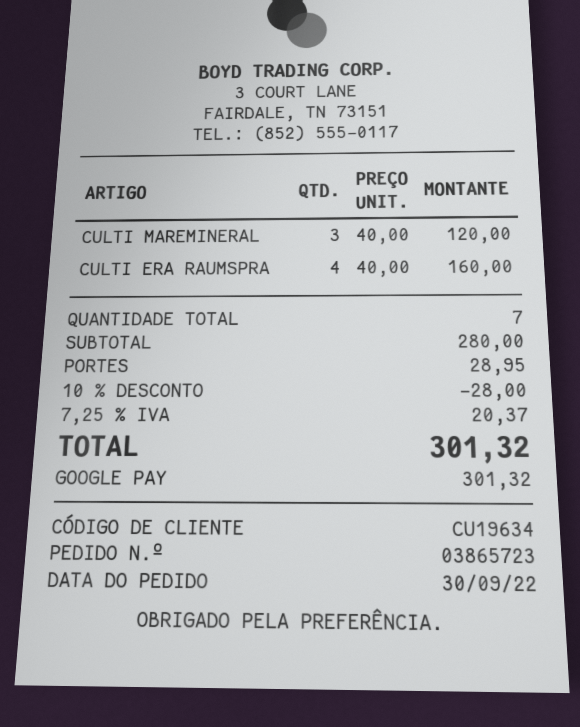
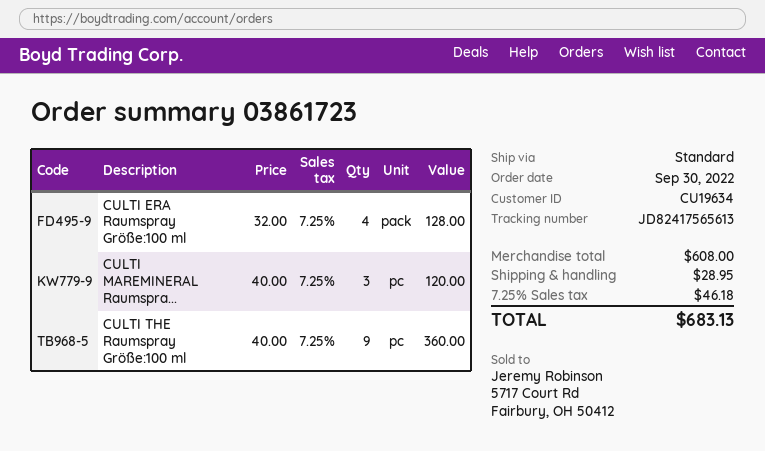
order number: 03865723 -> 03861723
CULTI ERA RAUMSPRA: 4 x 40.00 = 160.00 -> 4 x 32.00 = 128.00
CULTI THE Raumspray Größe:100 ml: none -> 9 x 40.00 = 360.00
subtotal: 280.00 -> 608.00
discount: 10% = 28.00 -> none
tax: 7.25% = 20.37 -> 7.25% = 46.18
total: 301.32 -> 683.13

